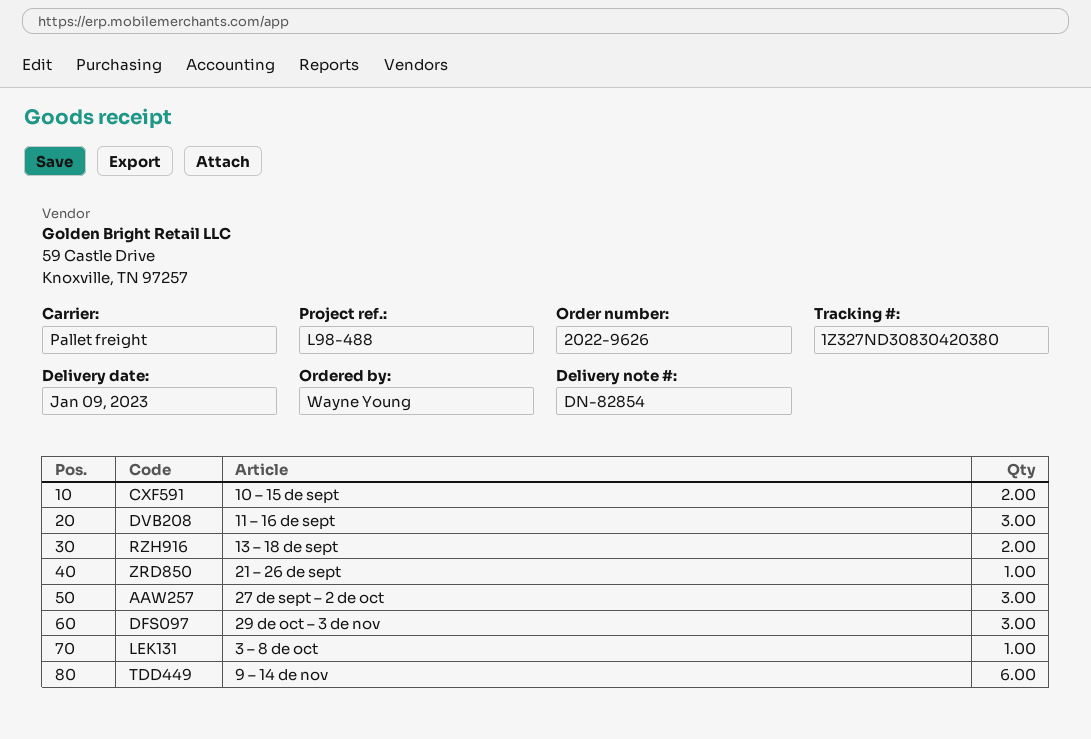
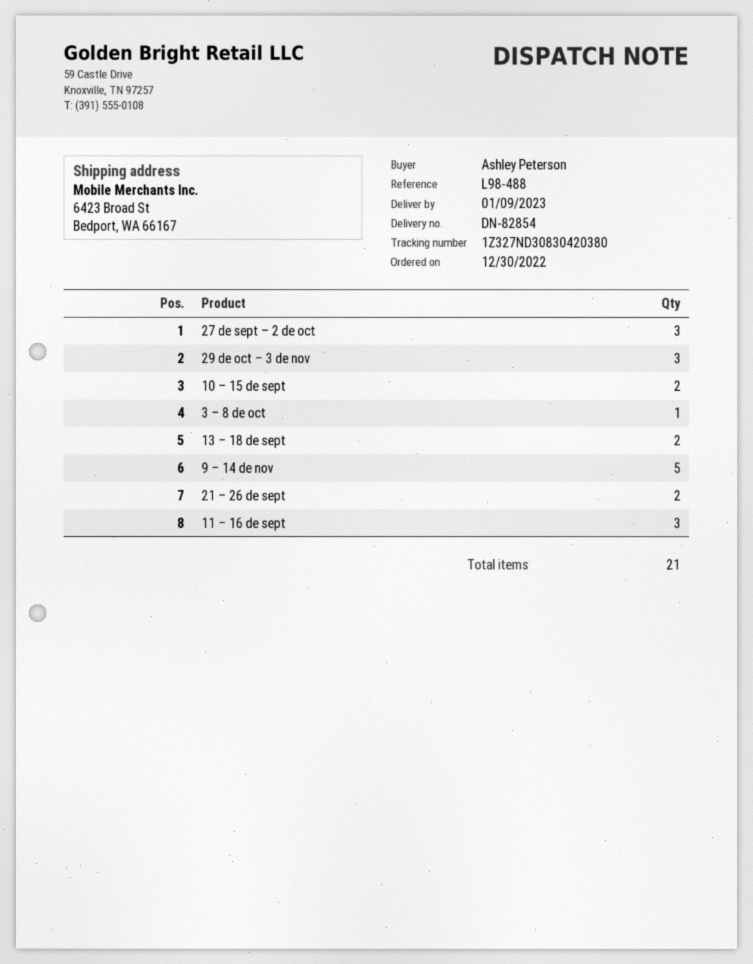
ordered by: Wayne Young -> Ashley Peterson
21 – 26 de sept: 1 -> 2
9 – 14 de nov: 6 -> 5

